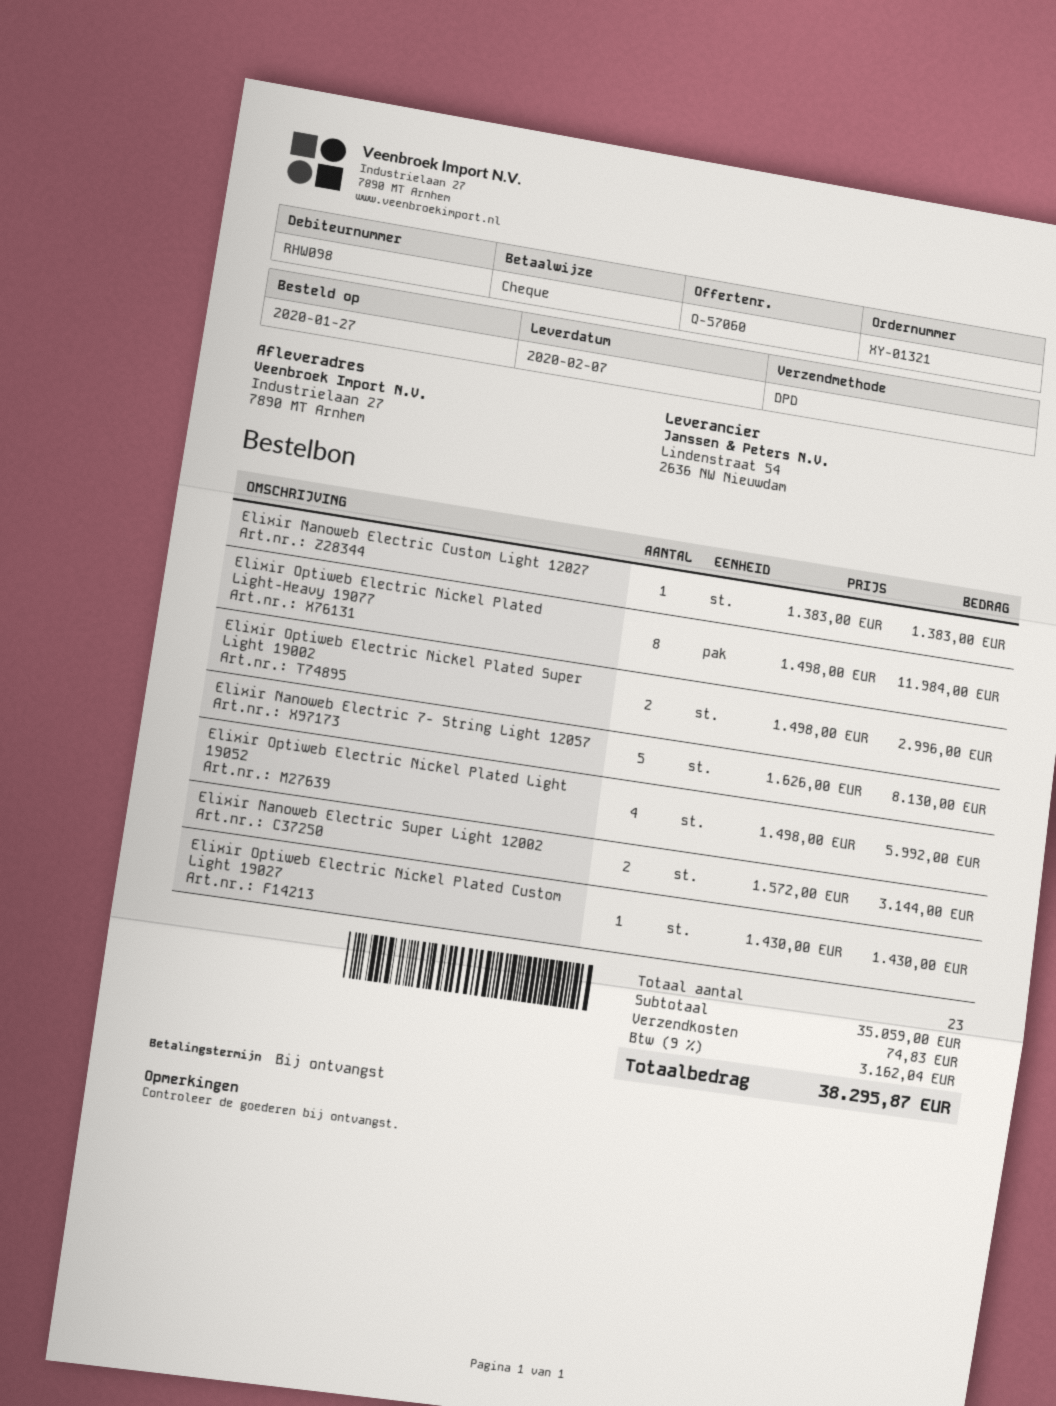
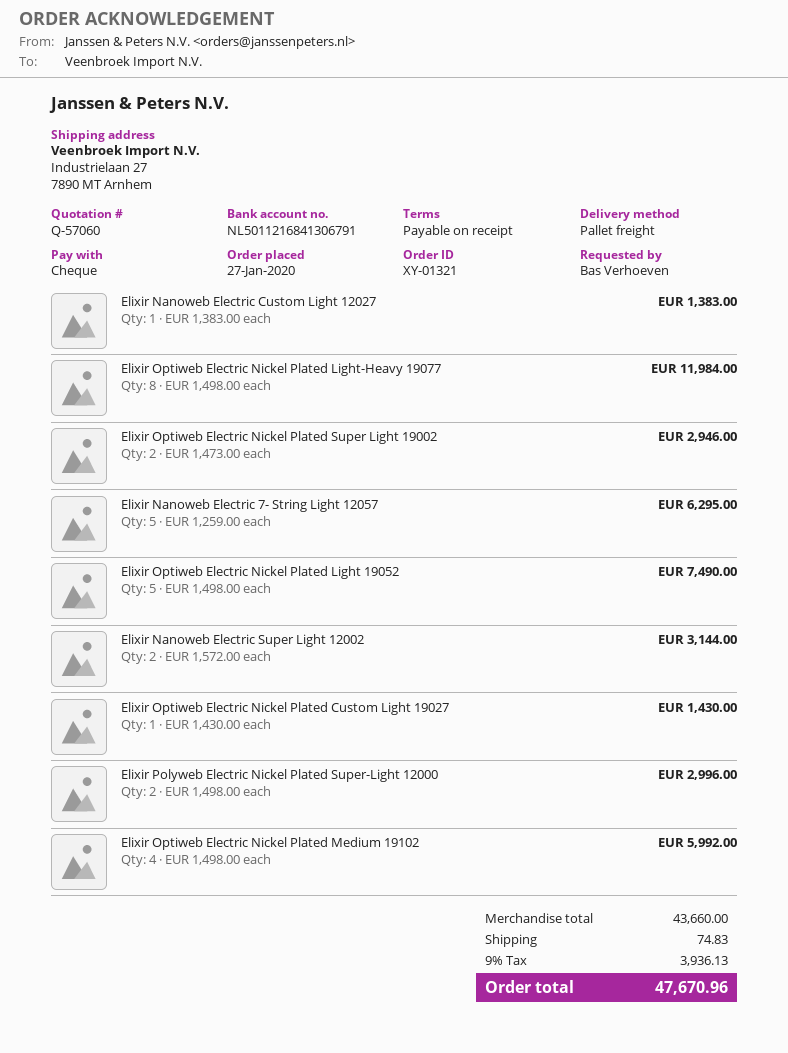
shipping method: DPD -> pallet freight
Elixir Optiweb Electric Nickel Plated Super Light 19002: 2 x 1498.00 = 2996.00 -> 2 x 1473.00 = 2946.00
Elixir Nanoweb Electric 7- String Light 12057: 5 x 1626.00 = 8130.00 -> 5 x 1259.00 = 6295.00
Elixir Optiweb Electric Nickel Plated Light 19052: 4 x 1498.00 = 5992.00 -> 5 x 1498.00 = 7490.00
Elixir Polyweb Electric Nickel Plated Super-Light 12000: none -> 2 x 1498.00 = 2996.00
Elixir Optiweb Electric Nickel Plated Medium 19102: none -> 4 x 1498.00 = 5992.00
subtotal: 35059.00 -> 43660.00
tax: 9% = 3162.04 -> 9% = 3936.13
total: 38295.87 -> 47670.96

